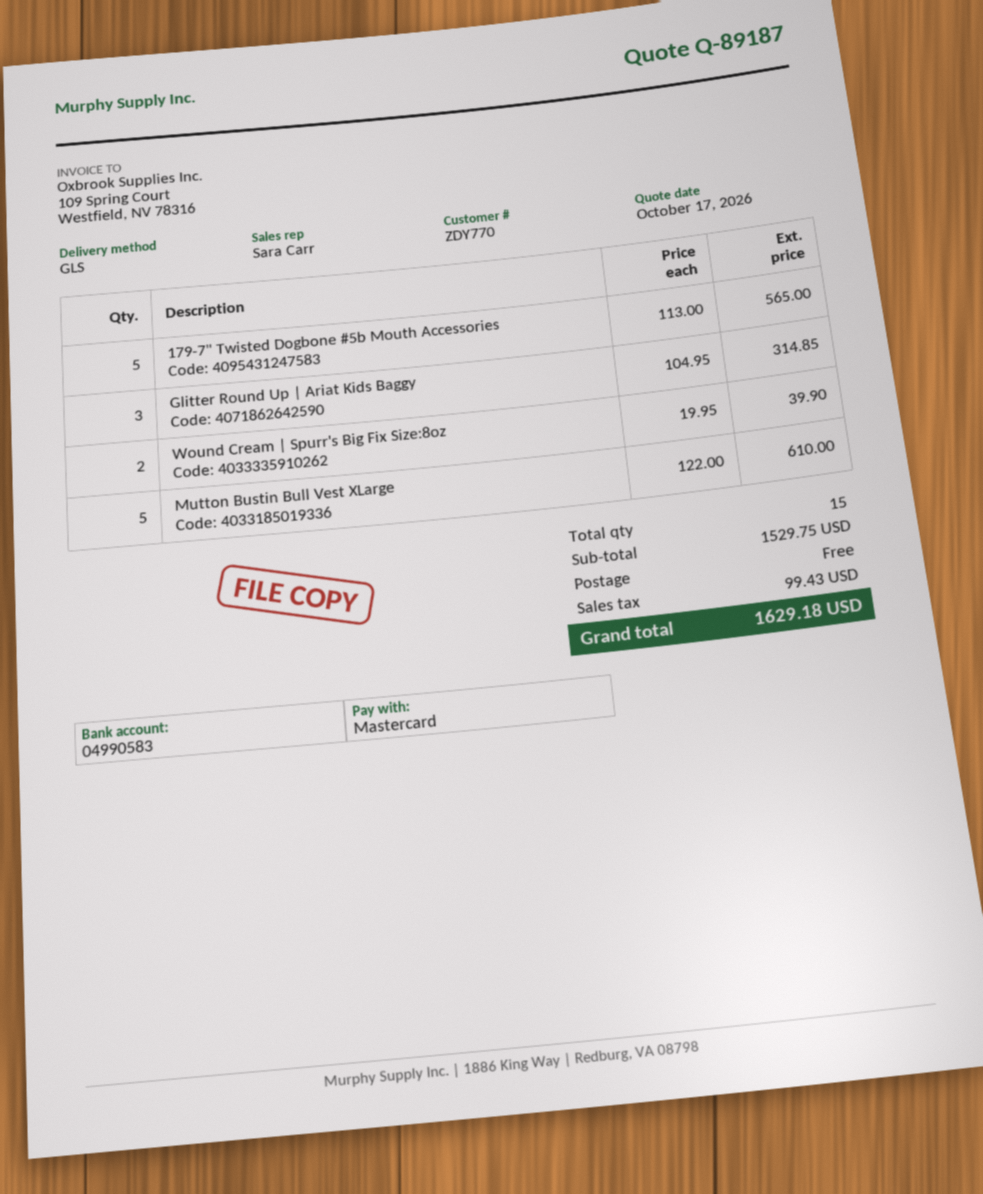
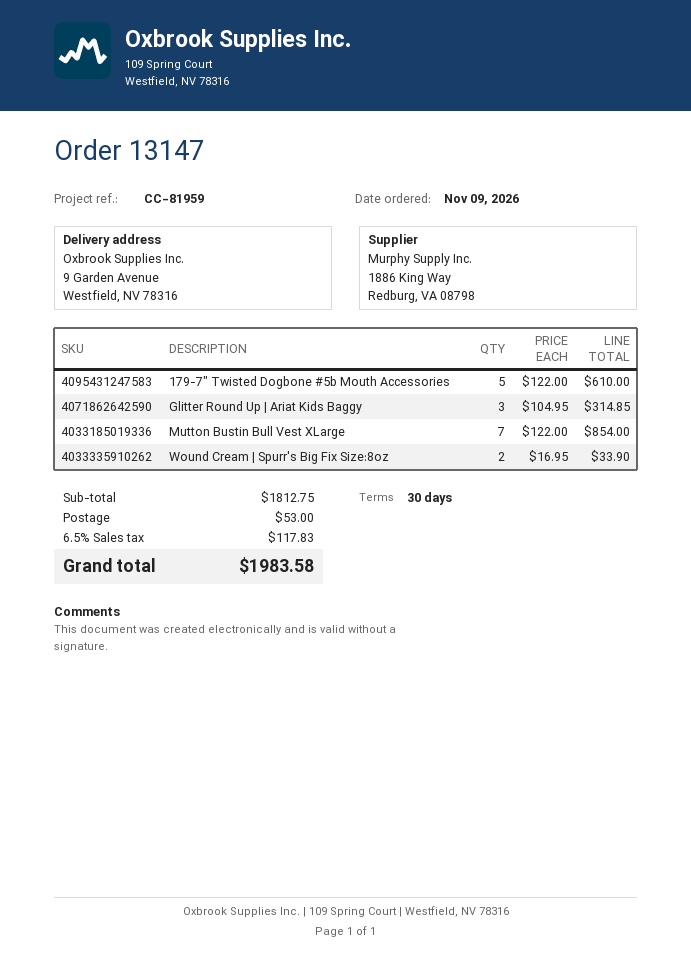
179-7" Twisted Dogbone #5b Mouth Accessories: 5 x 113.00 = 565.00 -> 5 x 122.00 = 610.00
Wound Cream | Spurr's Big Fix Size:8oz: 2 x 19.95 = 39.90 -> 2 x 16.95 = 33.90
Mutton Bustin Bull Vest XLarge: 5 x 122.00 = 610.00 -> 7 x 122.00 = 854.00
subtotal: 1529.75 -> 1812.75
shipping: 0.00 -> 53.00
tax: 99.43 -> 117.83
total: 1629.18 -> 1983.58

